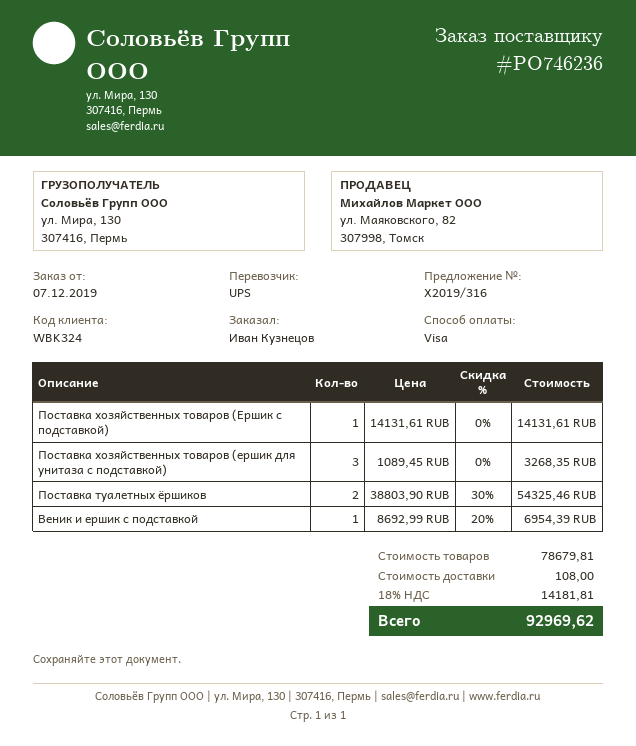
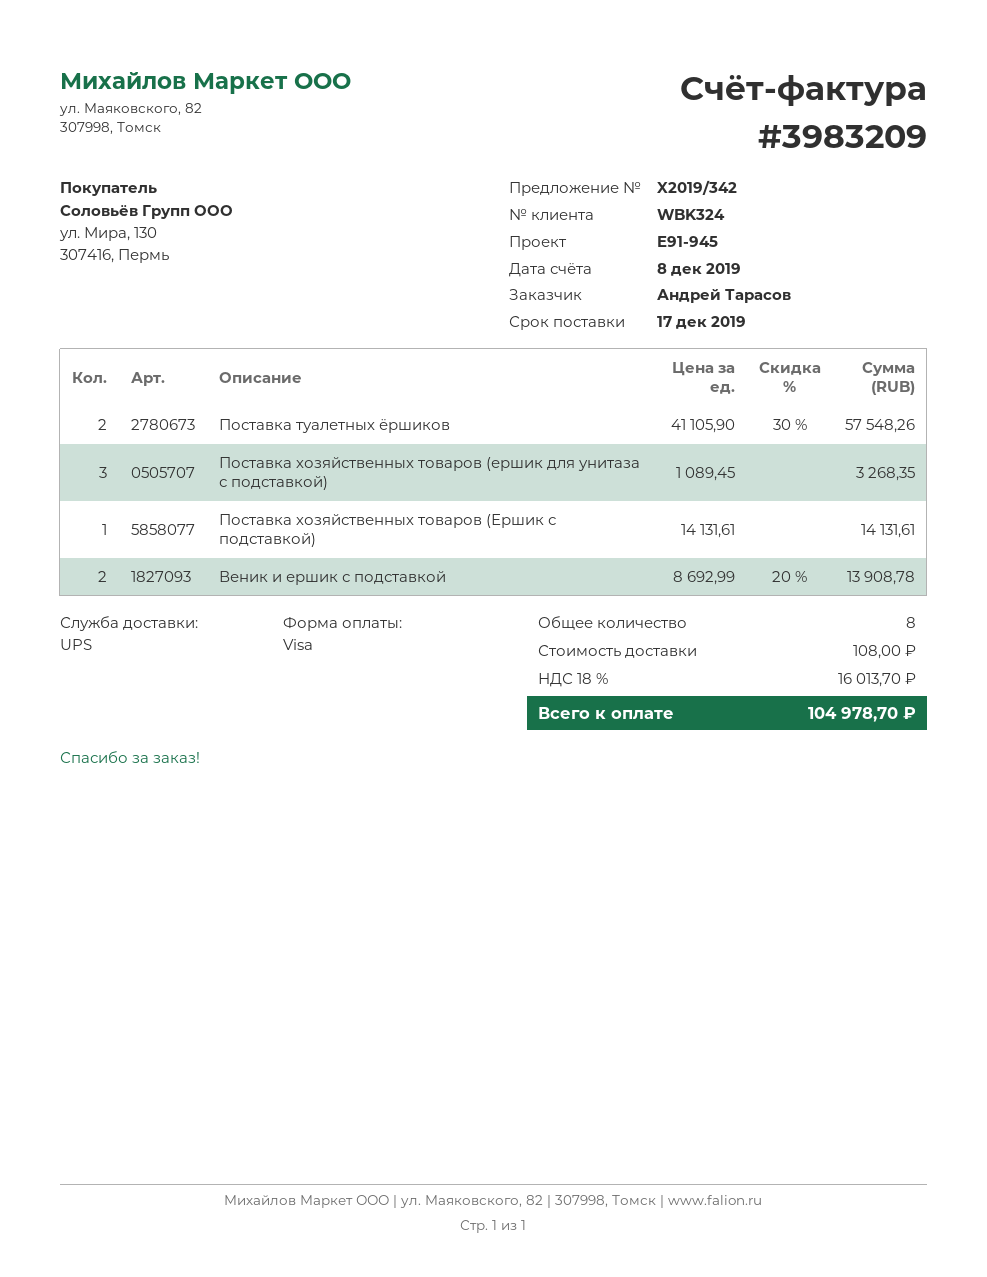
quote number: X2019/316 -> X2019/342
ordered by: Иван Кузнецов -> Андрей Тарасов
Поставка туалетных ёршиков: 2 x 38803.90 - 30% = 54325.46 -> 2 x 41105.90 - 30% = 57548.26
Веник и ершик с подставкой: 1 x 8692.99 - 20% = 6954.39 -> 2 x 8692.99 - 20% = 13908.78
tax: 18% = 14181.81 -> 18% = 16013.70
total: 92969.62 -> 104978.70

